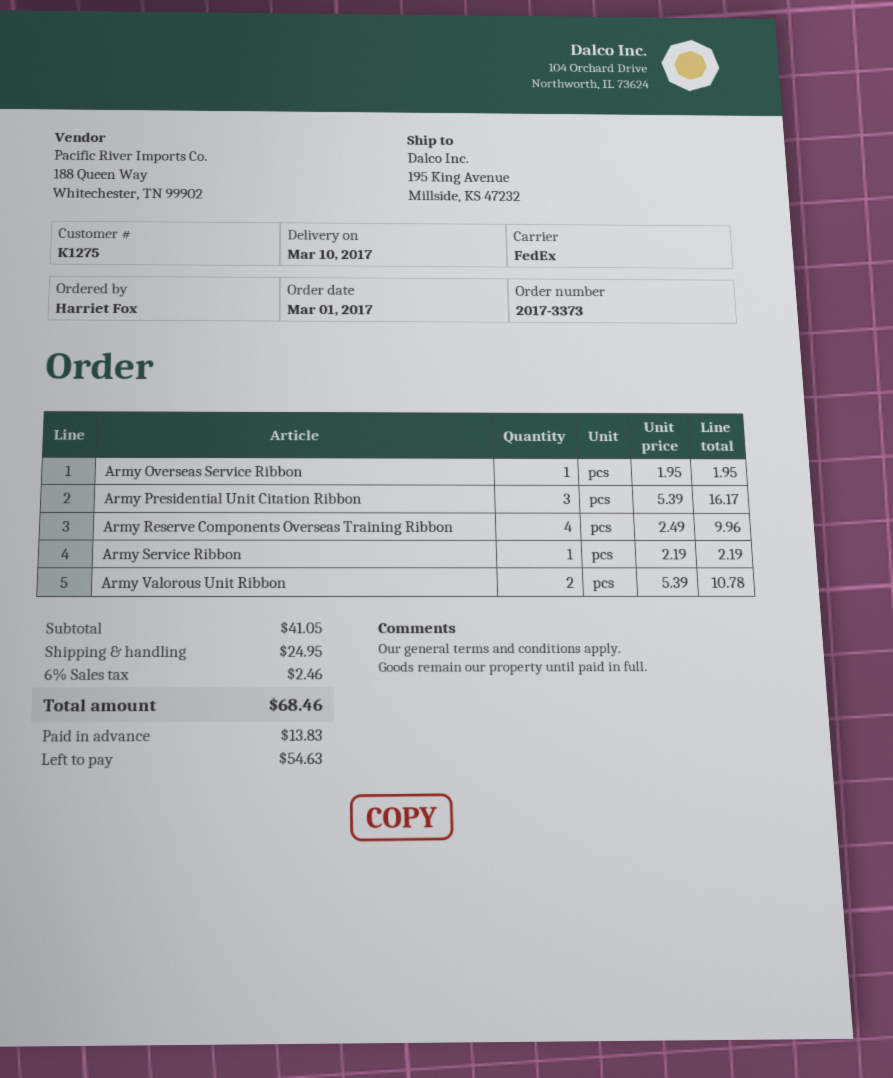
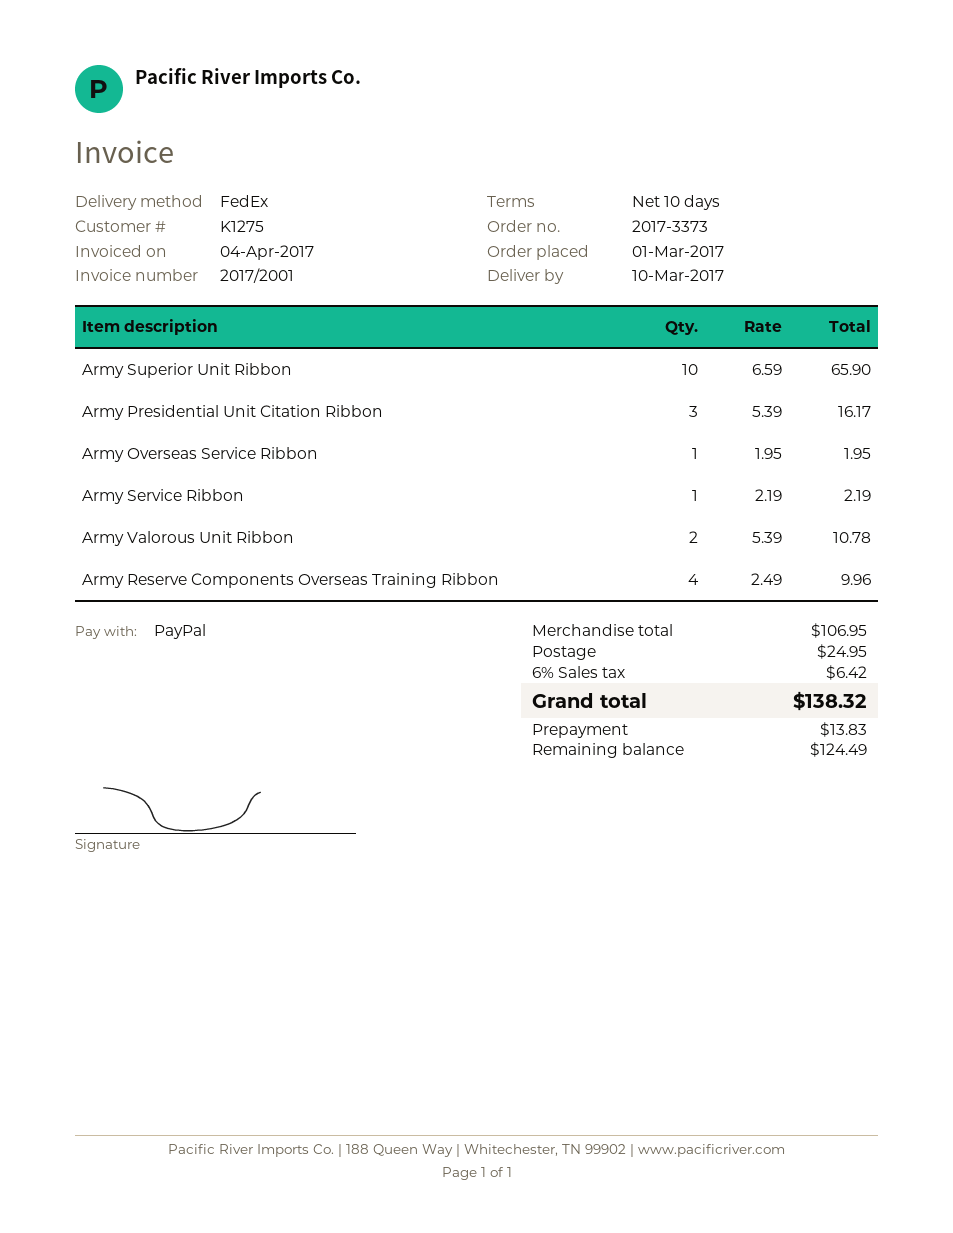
Army Superior Unit Ribbon: none -> 10 x 6.59 = 65.90
subtotal: 41.05 -> 106.95
tax: 6% = 2.46 -> 6% = 6.42
total: 68.46 -> 138.32
balance: 54.63 -> 124.49

